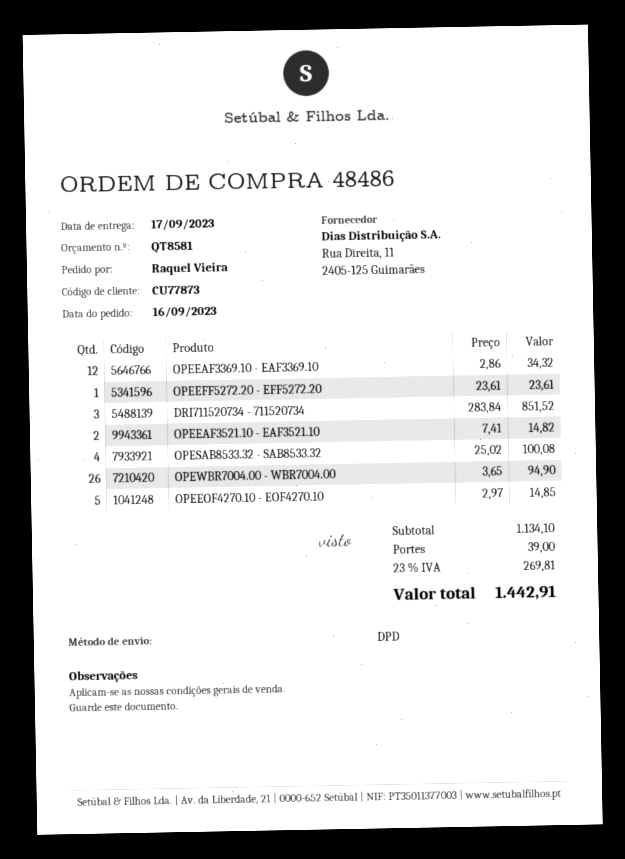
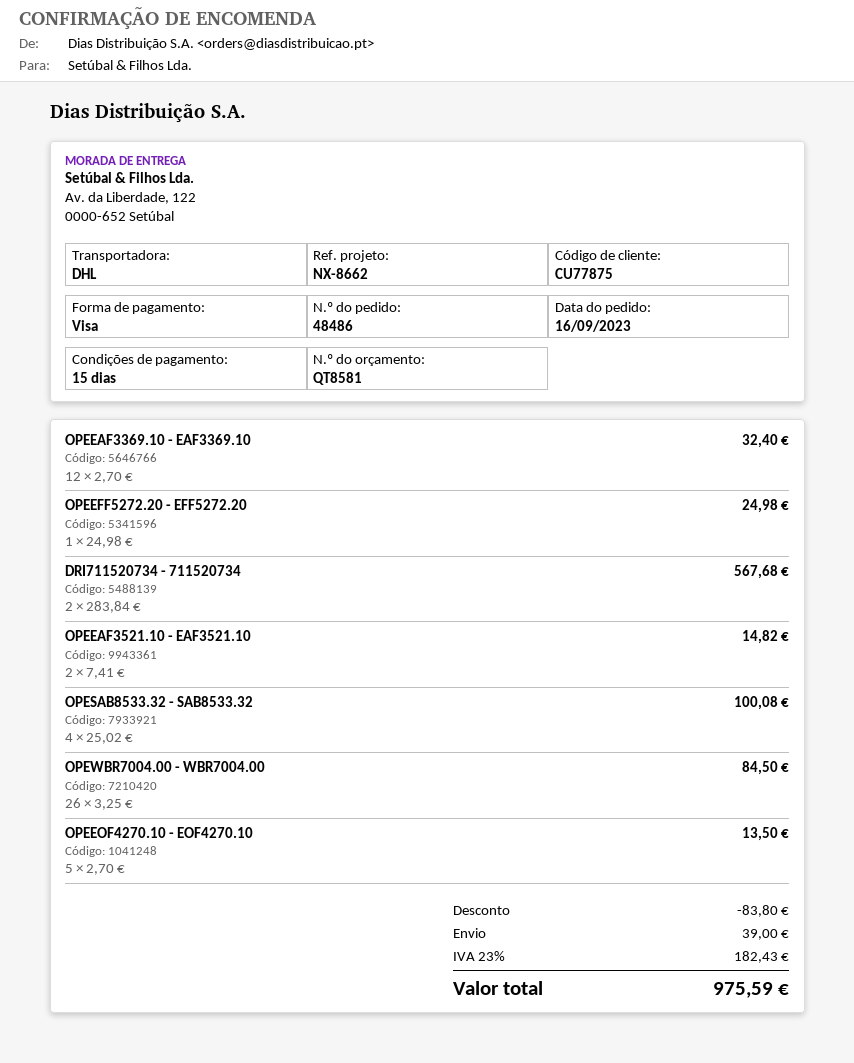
customer number: CU77873 -> CU77875
shipping method: DPD -> DHL
OPEEAF3369.10 - EAF3369.10: 12 x 2.86 = 34.32 -> 12 x 2.70 = 32.40
OPEEFF5272.20 - EFF5272.20: 1 x 23.61 = 23.61 -> 1 x 24.98 = 24.98
DRI711520734 - 711520734: 3 x 283.84 = 851.52 -> 2 x 283.84 = 567.68
OPEWBR7004.00 - WBR7004.00: 26 x 3.65 = 94.90 -> 26 x 3.25 = 84.50
OPEEOF4270.10 - EOF4270.10: 5 x 2.97 = 14.85 -> 5 x 2.70 = 13.50
discount: none -> 83.80
tax: 23% = 269.81 -> 23% = 182.43
total: 1442.91 -> 975.59

